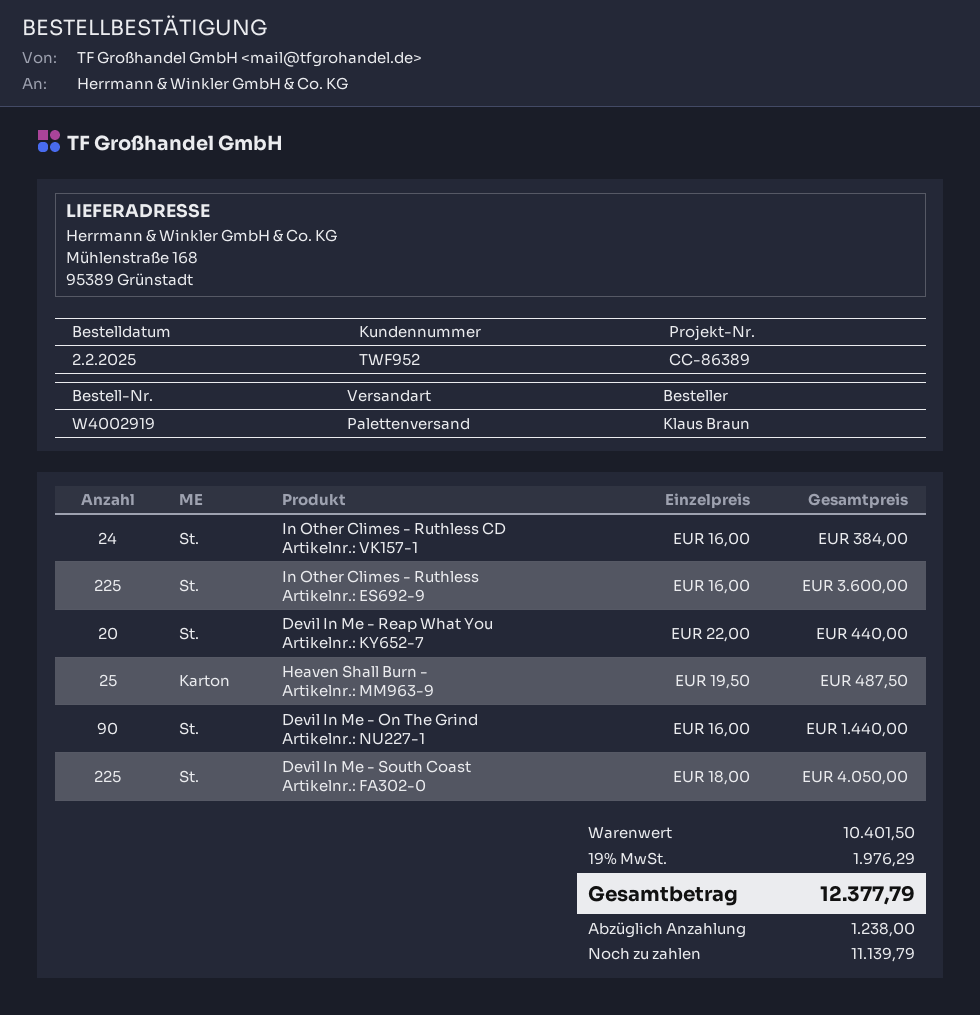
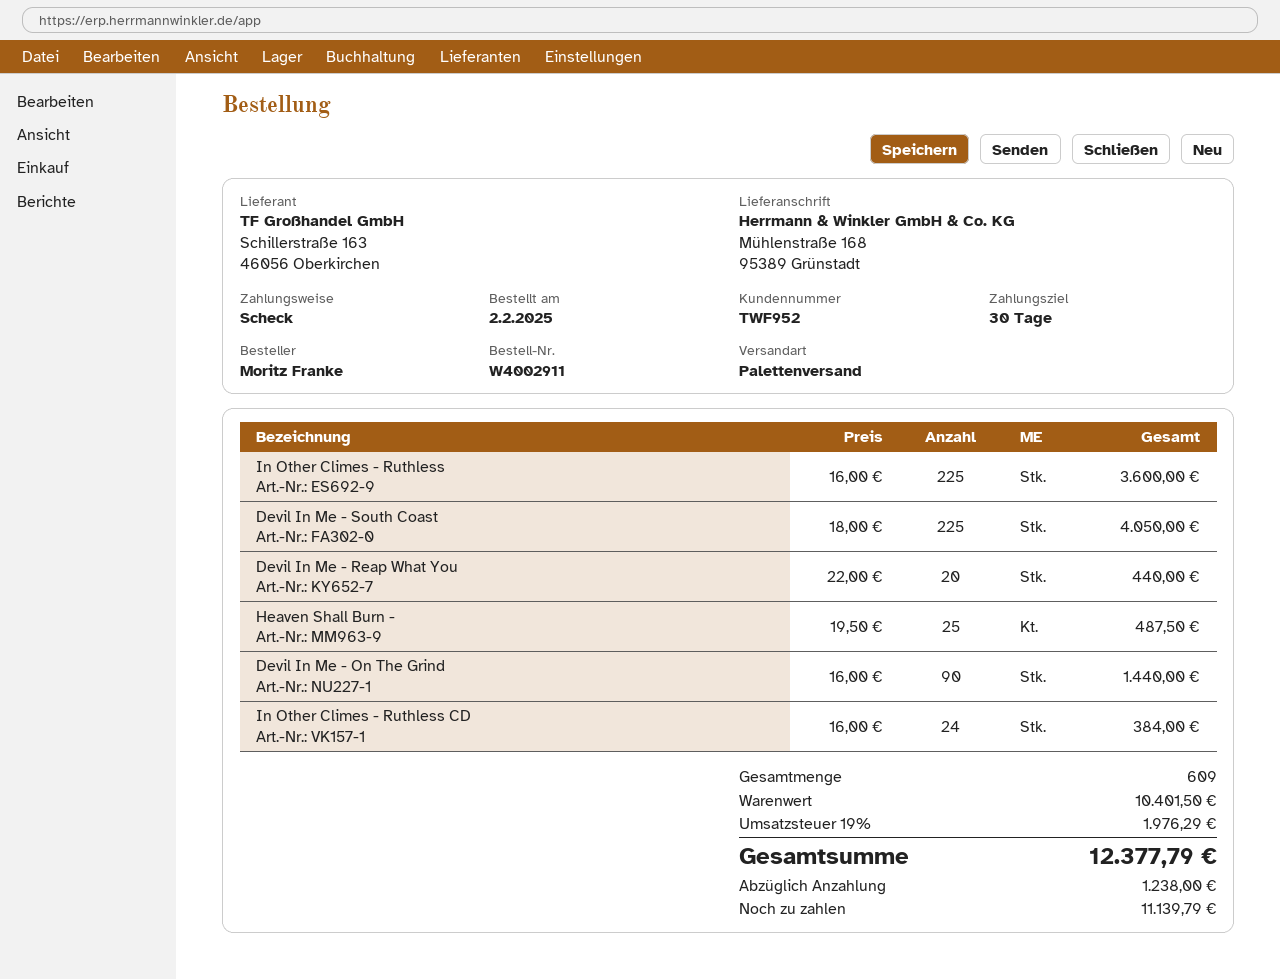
order number: W4002919 -> W4002911
ordered by: Klaus Braun -> Moritz Franke

